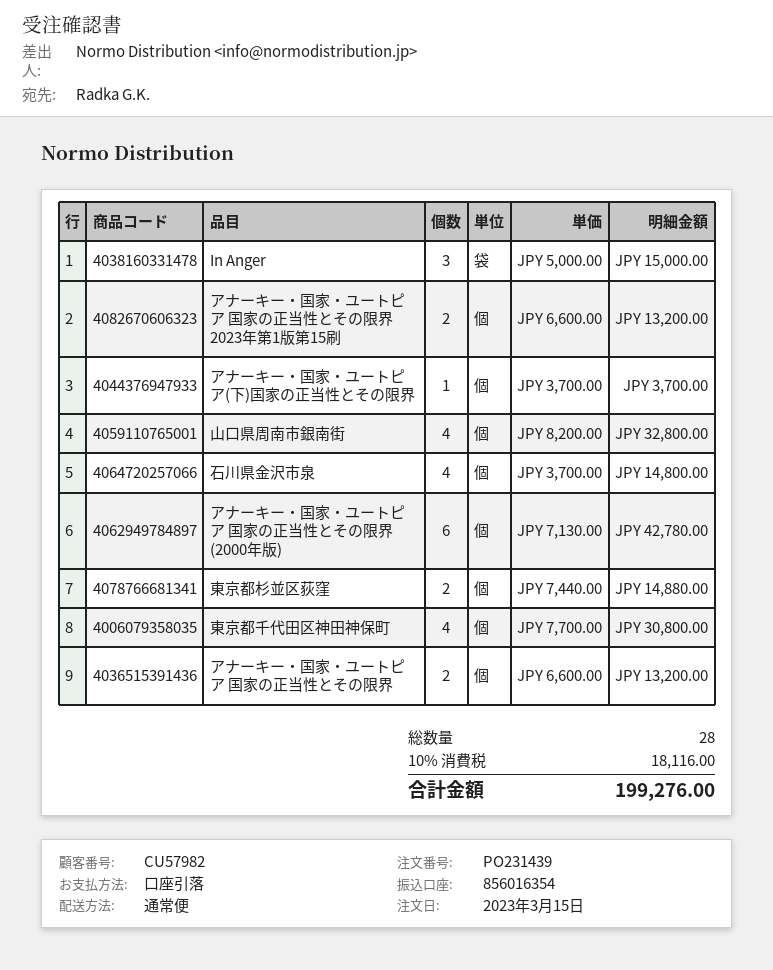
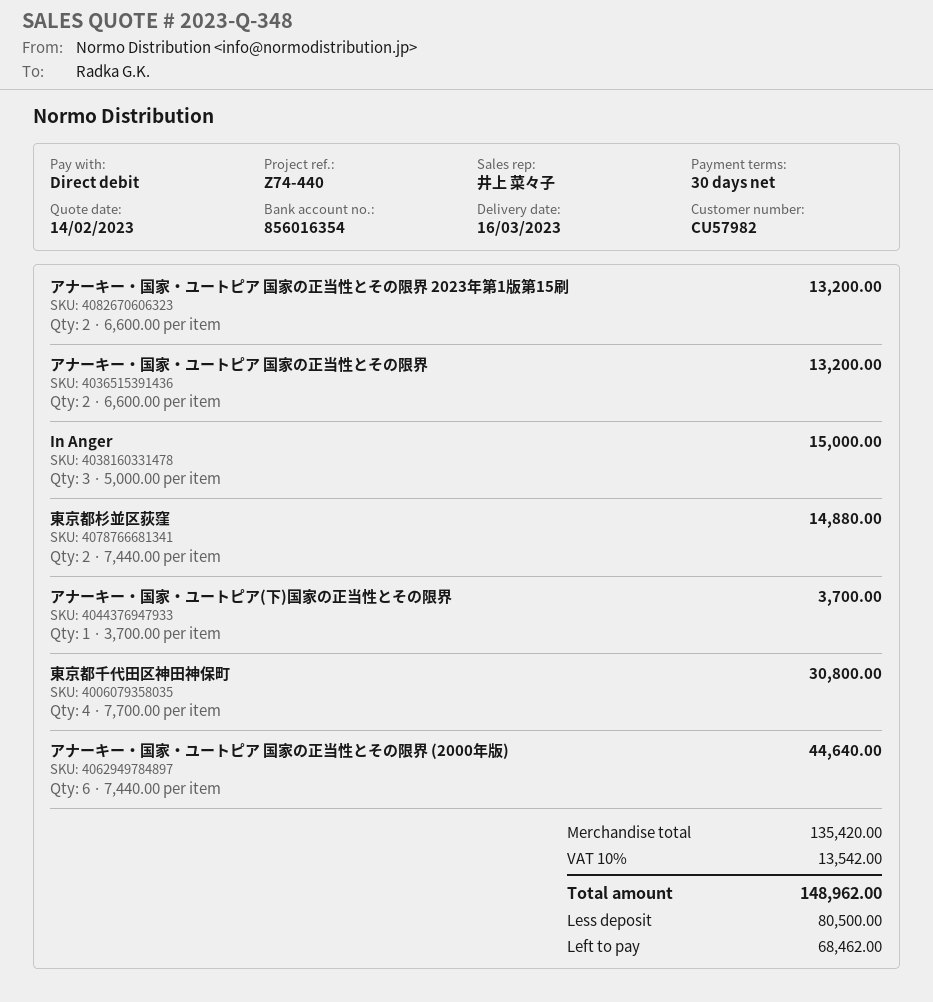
山口県周南市銀南街: 4 x 8200.00 = 32800.00 -> none
石川県金沢市泉: 4 x 3700.00 = 14800.00 -> none
アナーキー・国家・ユートピア 国家の正当性とその限界 (2000年版): 6 x 7130.00 = 42780.00 -> 6 x 7440.00 = 44640.00
tax: 10% = 18116.00 -> 10% = 13542.00
total: 199276.00 -> 148962.00

